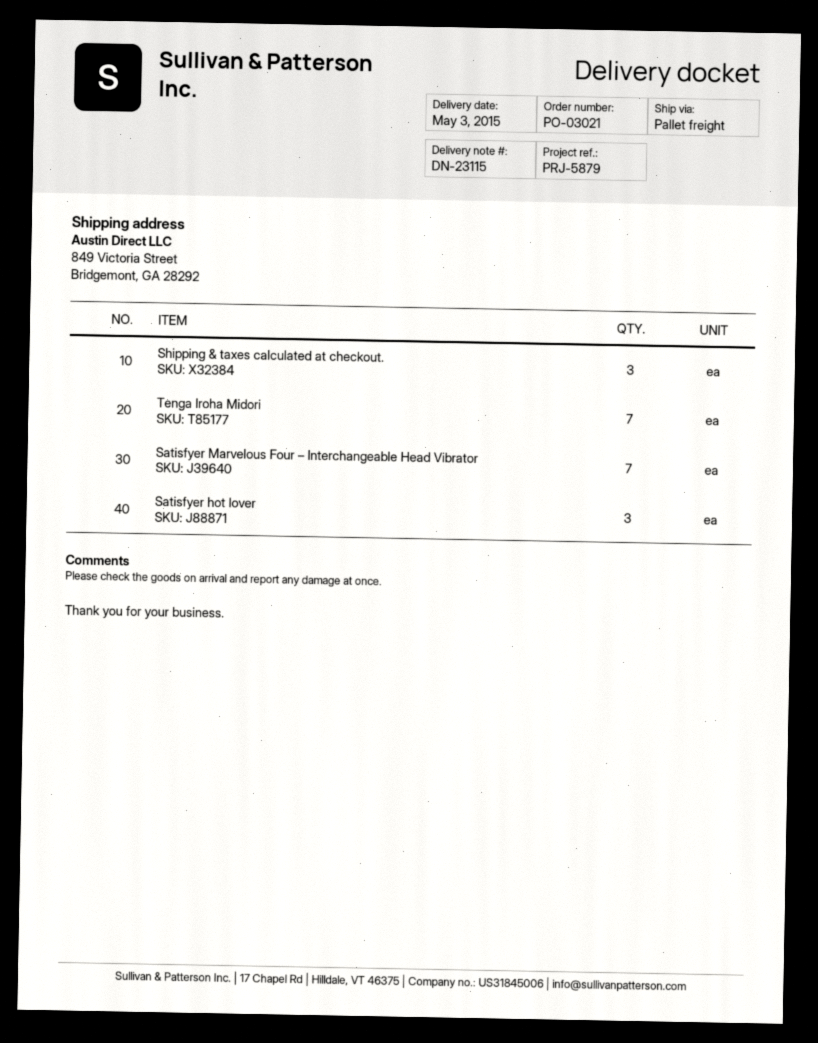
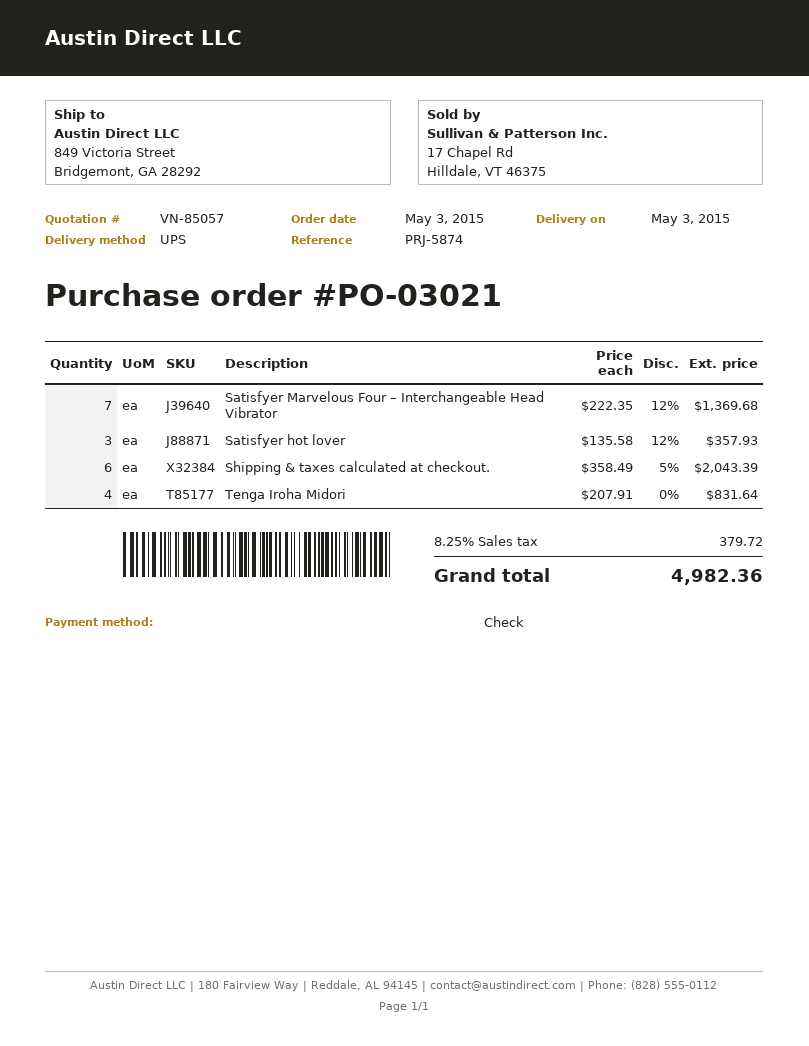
reference: PRJ-5879 -> PRJ-5874
shipping method: pallet freight -> UPS
Shipping & taxes calculated at checkout.: 3 -> 6
Tenga Iroha Midori: 7 -> 4

